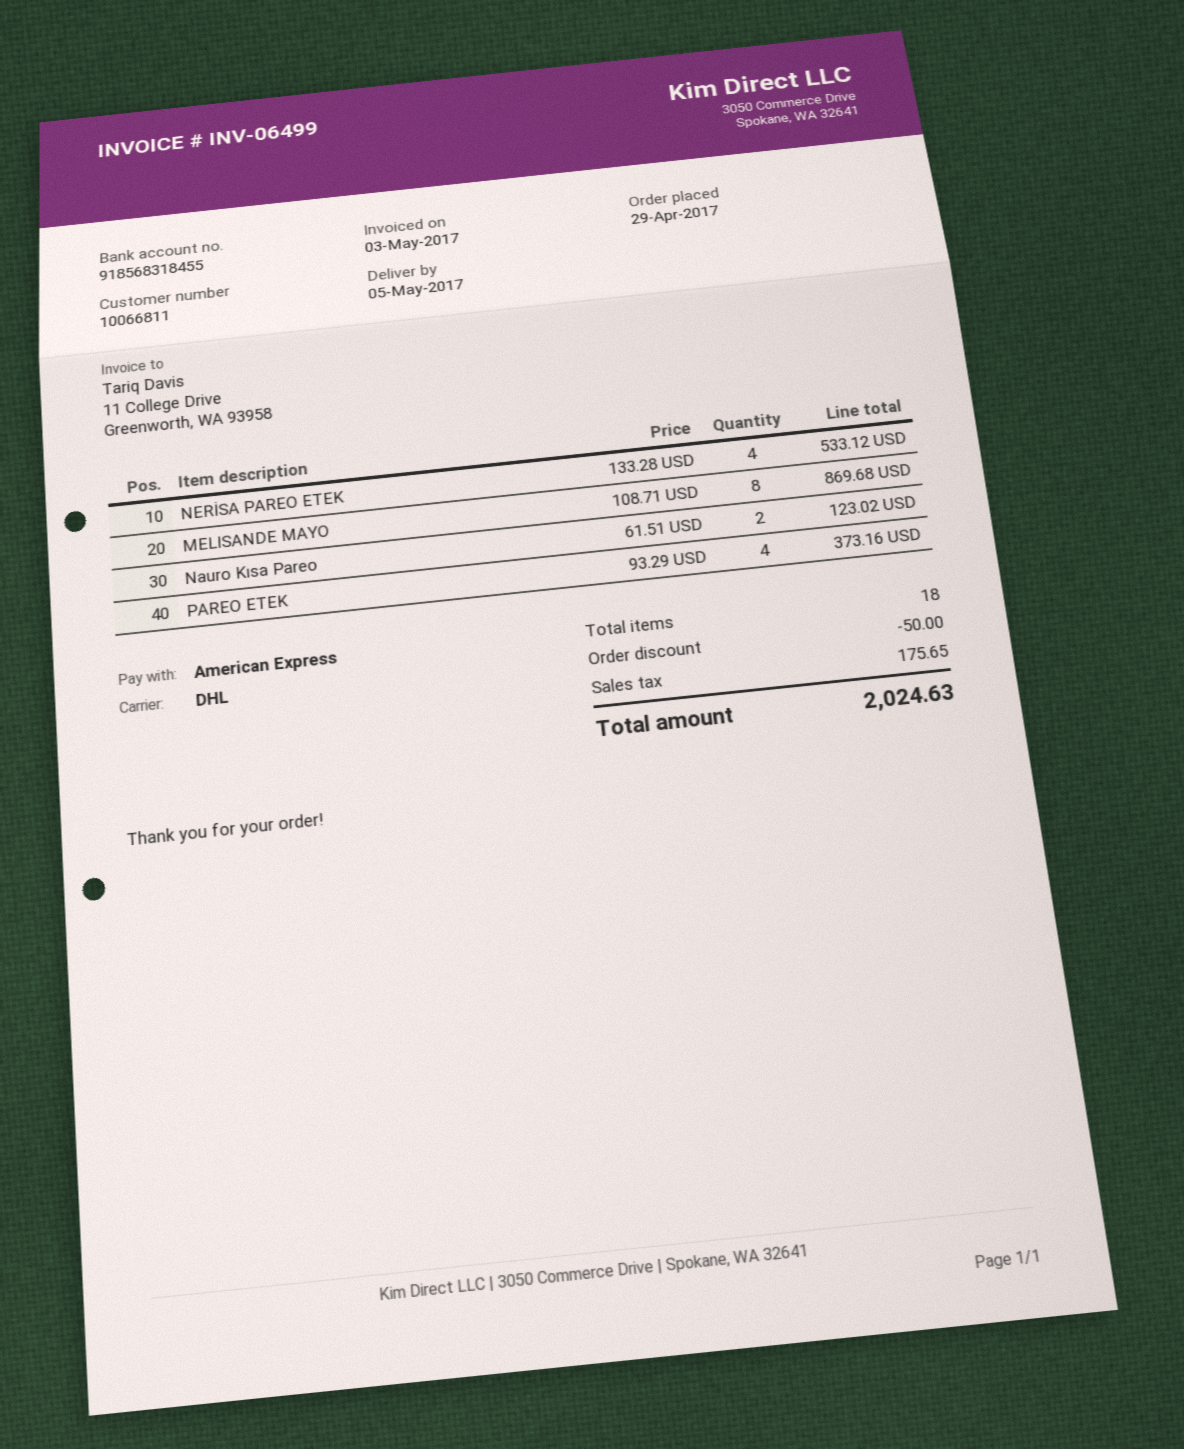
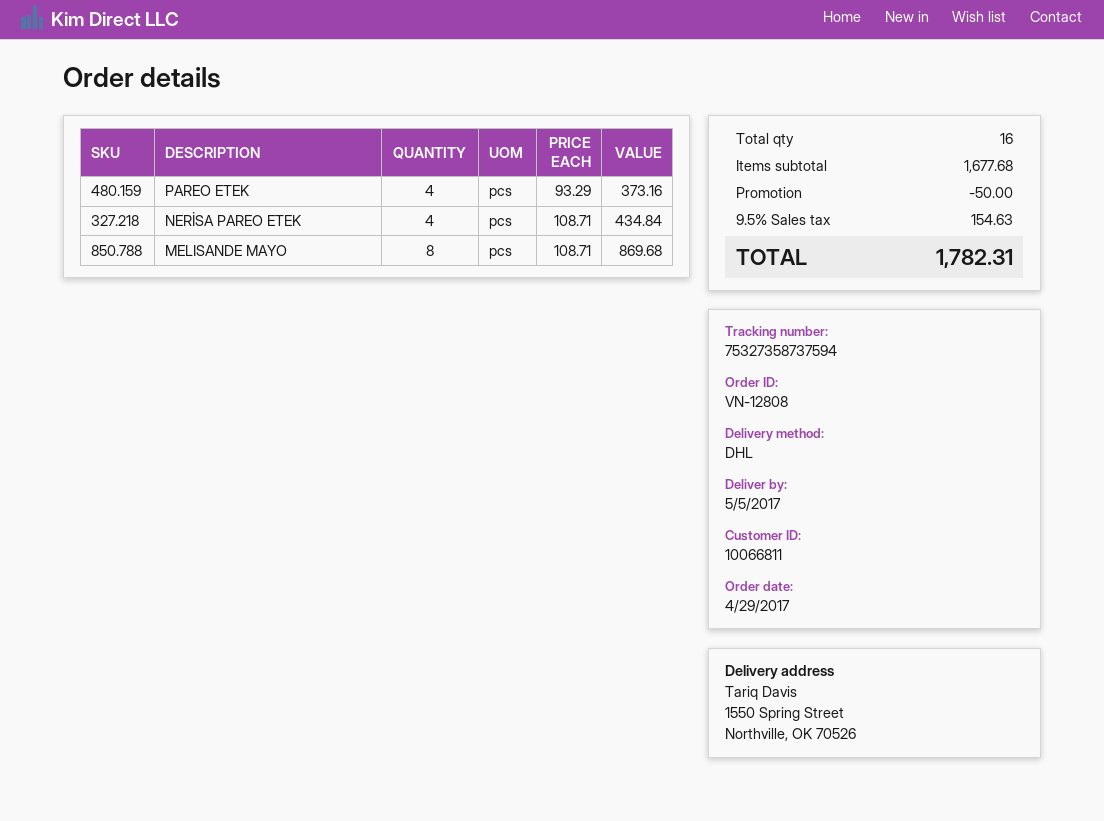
NERİSA PAREO ETEK: 4 x 133.28 = 533.12 -> 4 x 108.71 = 434.84
Nauro Kısa Pareo: 2 x 61.51 = 123.02 -> none
total quantity: 18 -> 16
tax: 175.65 -> 154.63
total: 2024.63 -> 1782.31

